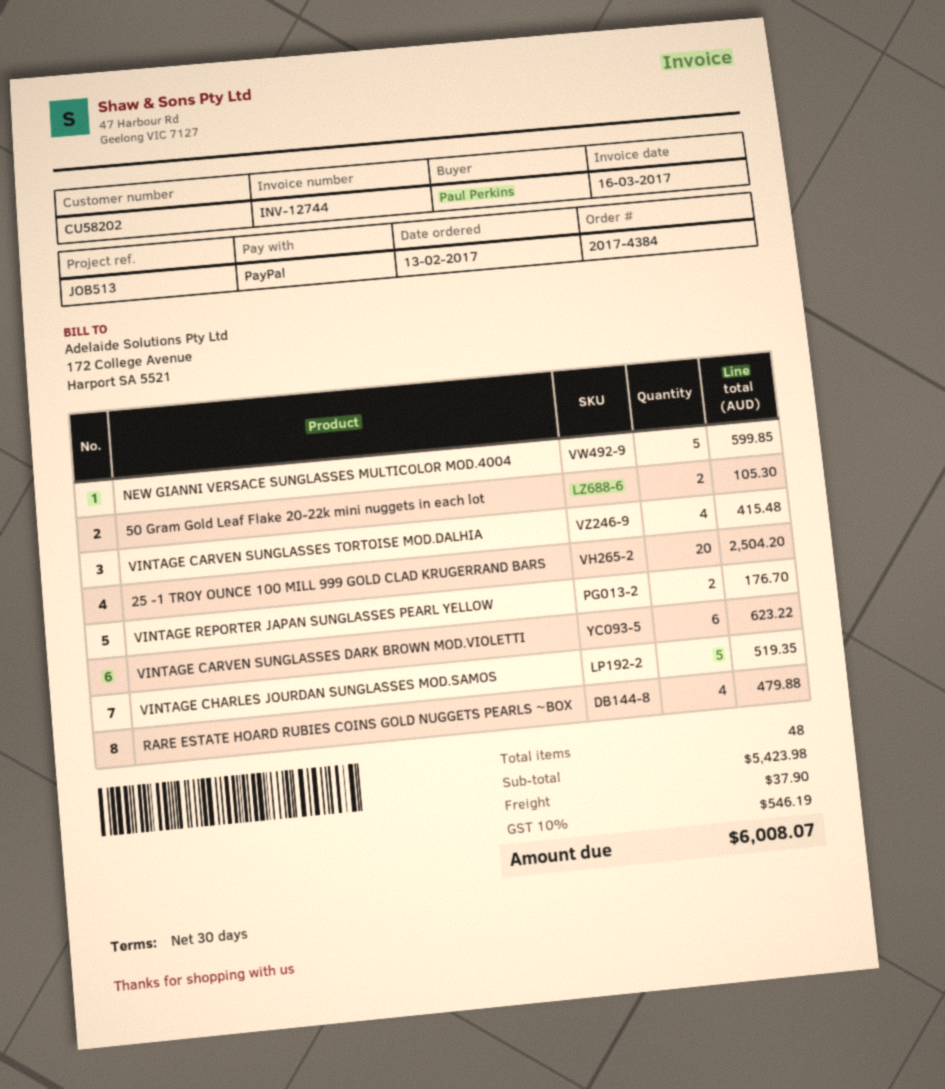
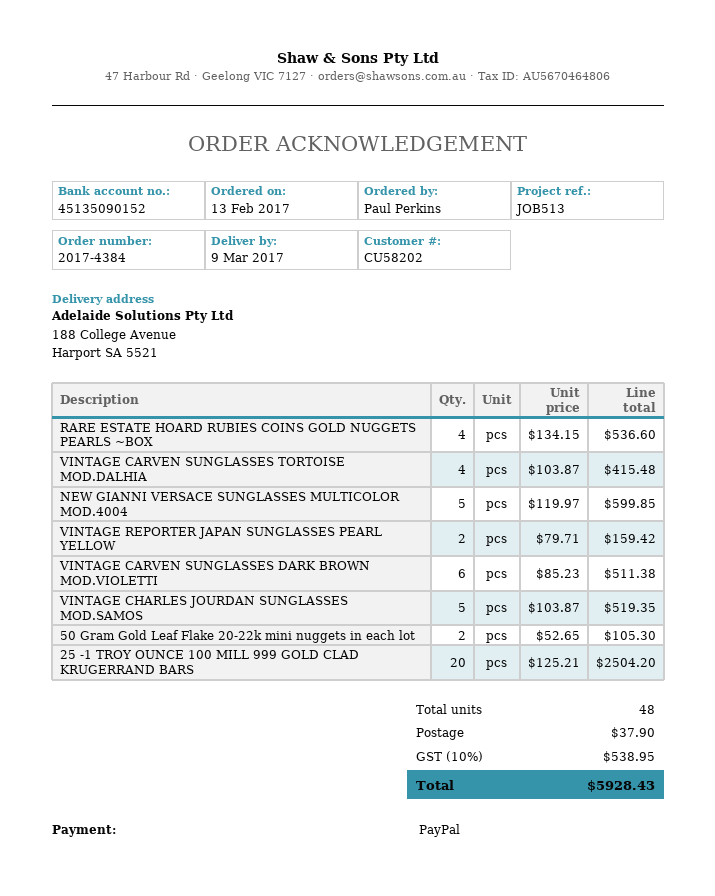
VINTAGE REPORTER JAPAN SUNGLASSES PEARL YELLOW: 2 for 176.70 -> 2 for 159.42
VINTAGE CARVEN SUNGLASSES DARK BROWN MOD.VIOLETTI: 6 for 623.22 -> 6 for 511.38
RARE ESTATE HOARD RUBIES COINS GOLD NUGGETS PEARLS ~BOX: 4 for 479.88 -> 4 for 536.60
tax: 10% = 546.19 -> 10% = 538.95
total: 6008.07 -> 5928.43

